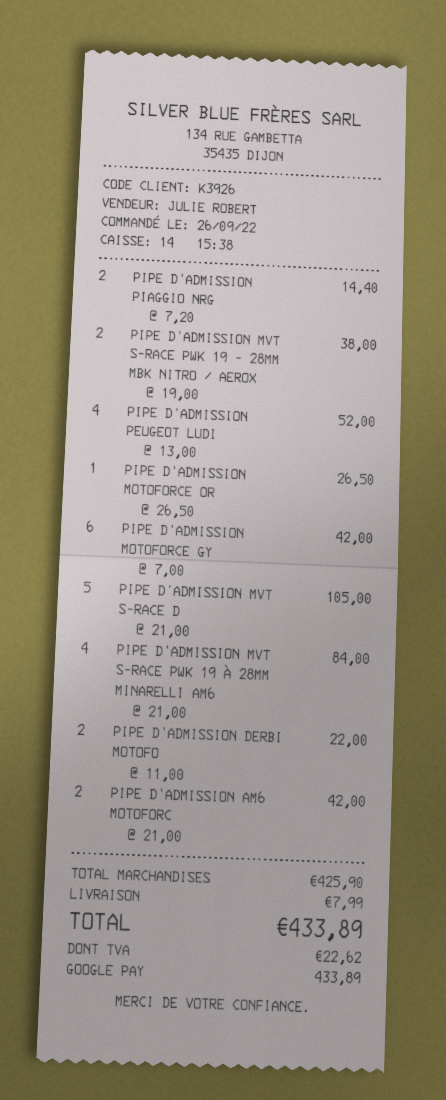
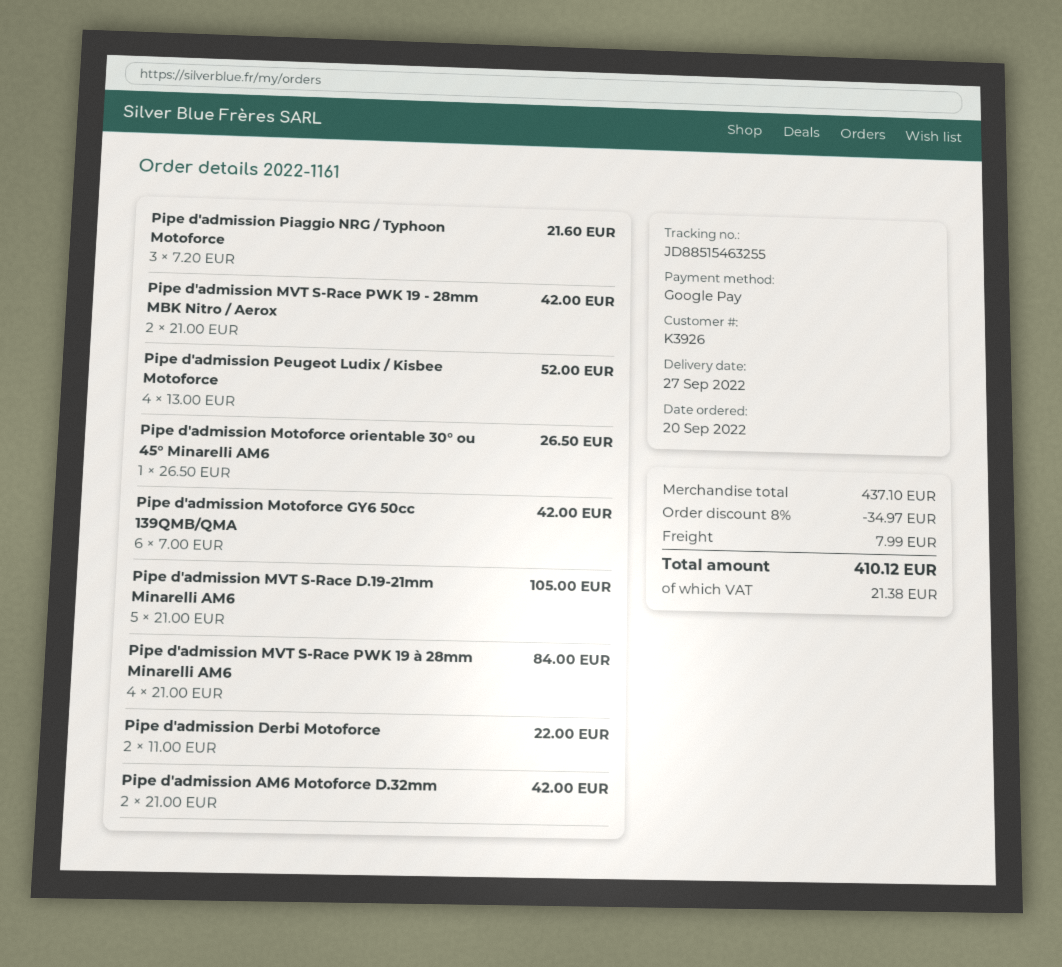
order date: 2022-09-26 -> 2022-09-20
PIPE D'ADMISSION PIAGGIO NRG: 2 x 7.20 = 14.40 -> 3 x 7.20 = 21.60
PIPE D'ADMISSION MVT S-RACE PWK 19 - 28MM MBK NITRO / AEROX: 2 x 19.00 = 38.00 -> 2 x 21.00 = 42.00
subtotal: 425.90 -> 437.10
discount: none -> 8% = 34.97
tax: 22.62 -> 21.38
total: 433.89 -> 410.12

